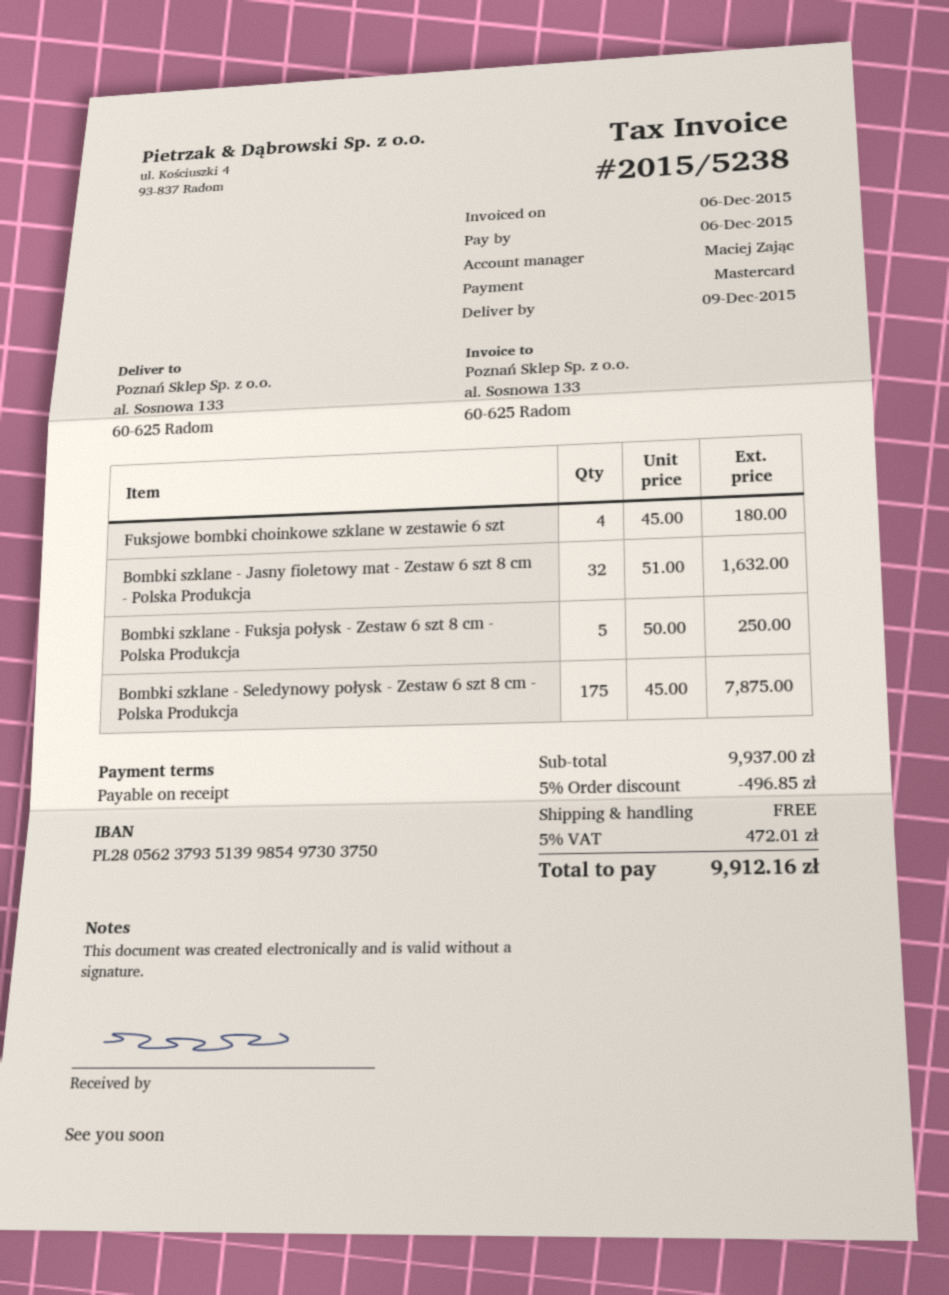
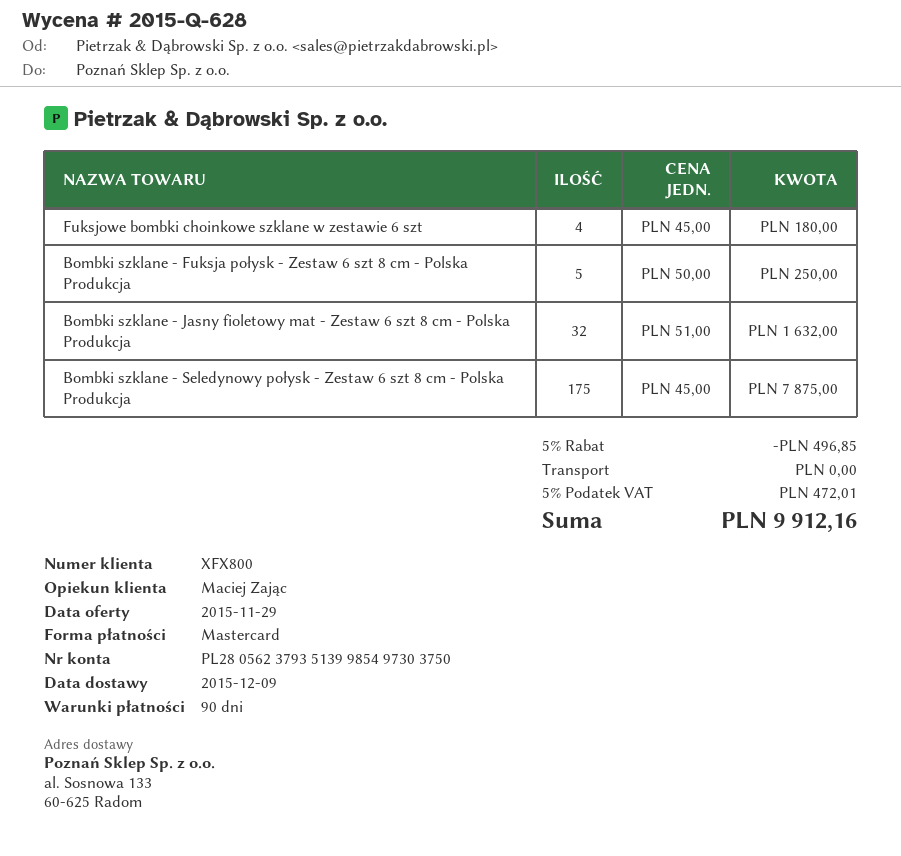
payment terms: on receipt -> 90 days

